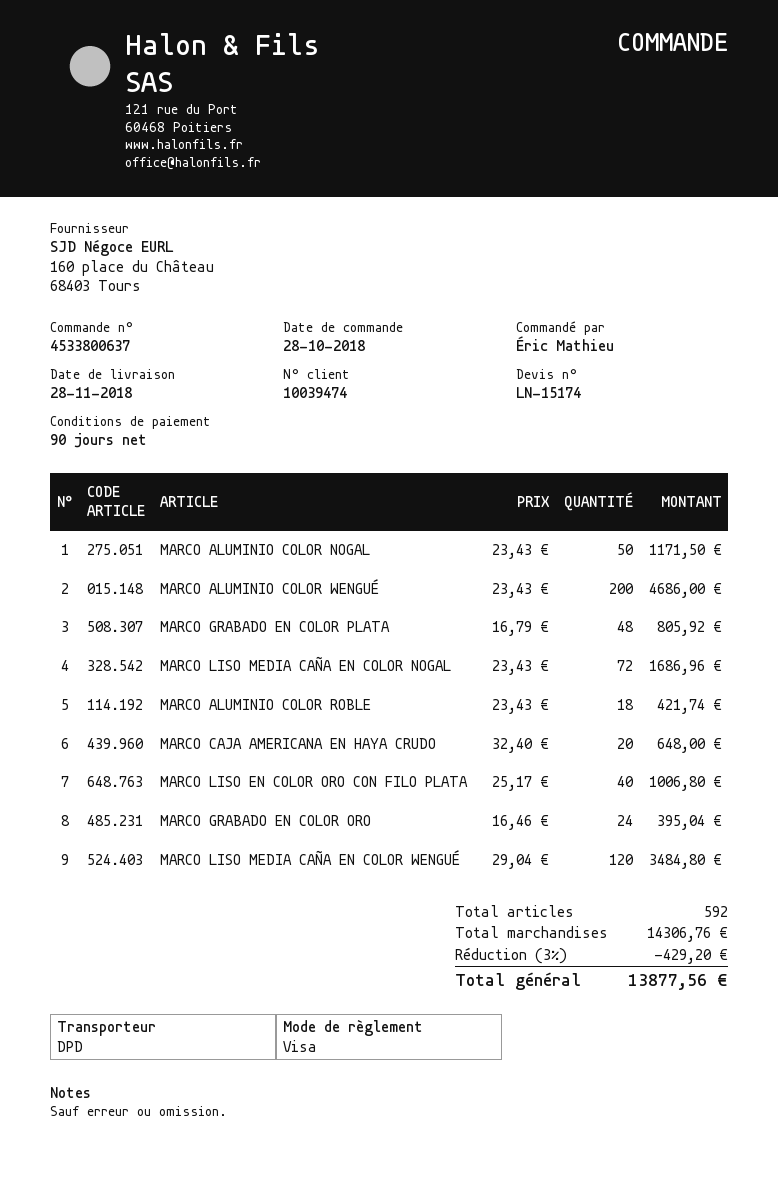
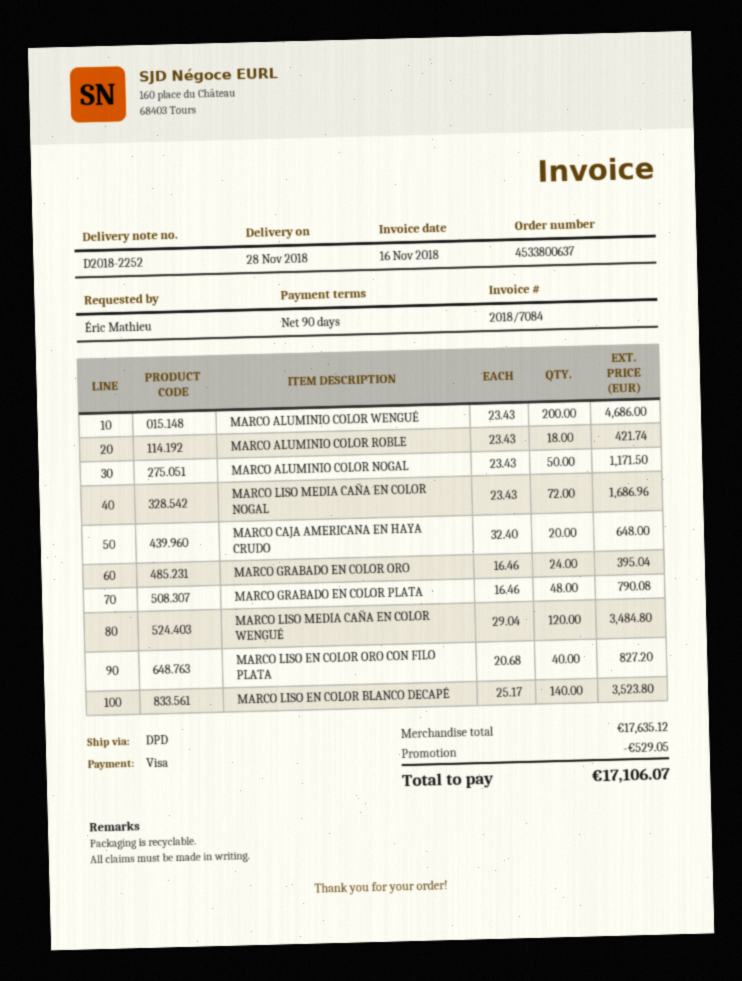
MARCO GRABADO EN COLOR PLATA: 48 x 16.79 = 805.92 -> 48 x 16.46 = 790.08
MARCO LISO EN COLOR ORO CON FILO PLATA: 40 x 25.17 = 1006.80 -> 40 x 20.68 = 827.20
MARCO LISO EN COLOR BLANCO DECAPÉ: none -> 140 x 25.17 = 3523.80
subtotal: 14306.76 -> 17635.12
discount: 429.20 -> 529.05
total: 13877.56 -> 17106.07

